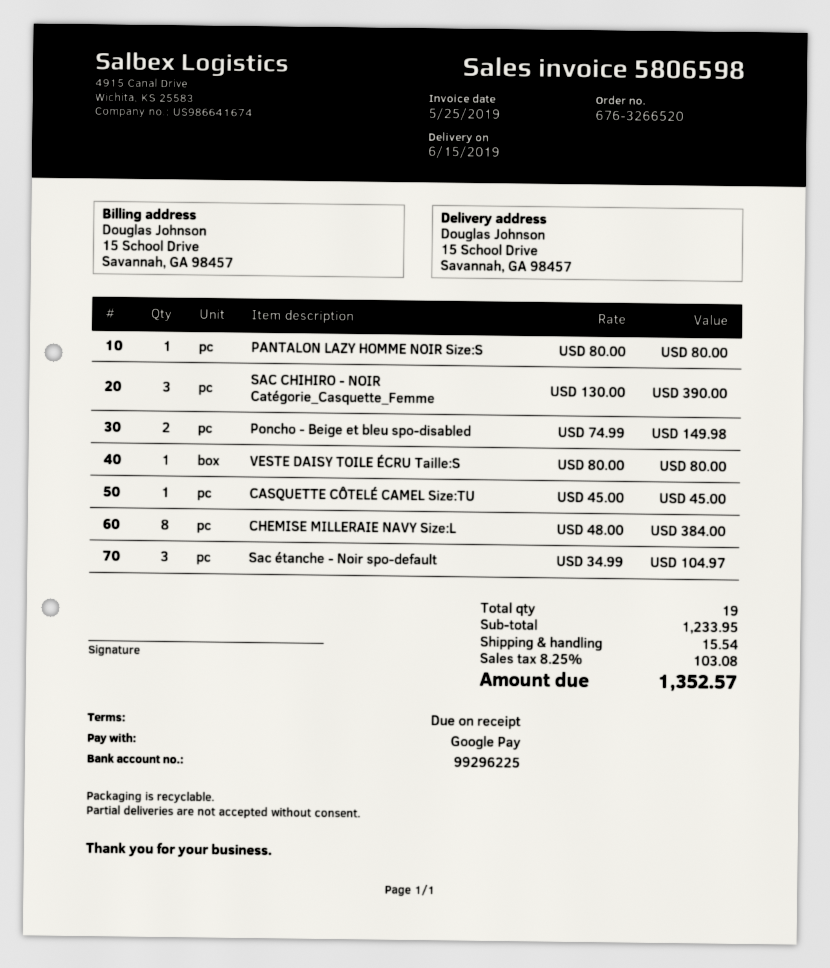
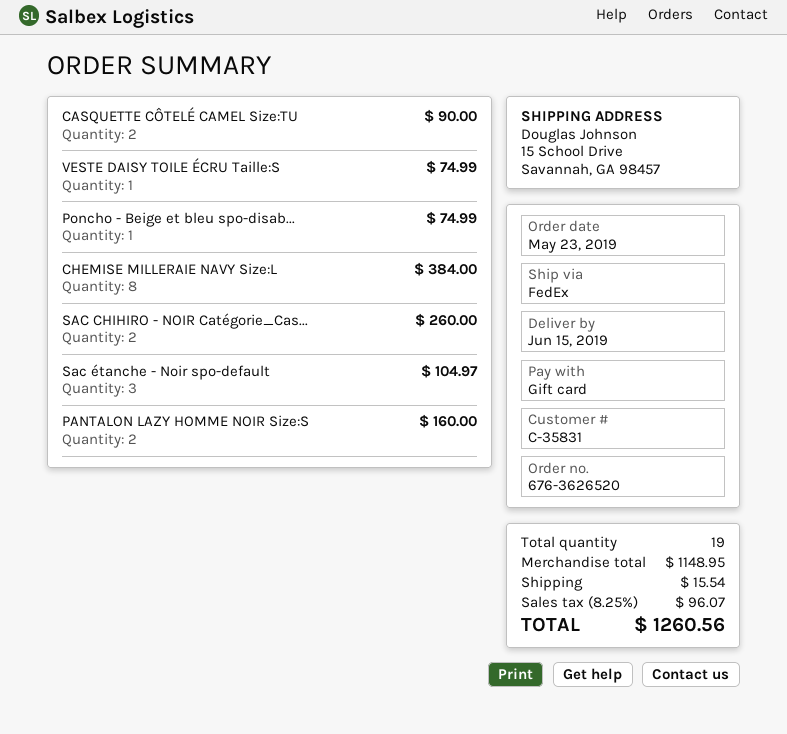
order number: 676-3266520 -> 676-3626520
payment method: Google Pay -> gift card
PANTALON LAZY HOMME NOIR Size:S: 1 for 80.00 -> 2 for 160.00
SAC CHIHIRO - NOIR Catégorie_Casquette_Femme: 3 for 390.00 -> 2 for 260.00
Poncho - Beige et bleu spo-disabled: 2 for 149.98 -> 1 for 74.99
VESTE DAISY TOILE ÉCRU Taille:S: 1 for 80.00 -> 1 for 74.99
CASQUETTE CÔTELÉ CAMEL Size:TU: 1 for 45.00 -> 2 for 90.00
subtotal: 1233.95 -> 1148.95
tax: 8.25% = 103.08 -> 8.25% = 96.07
total: 1352.57 -> 1260.56

